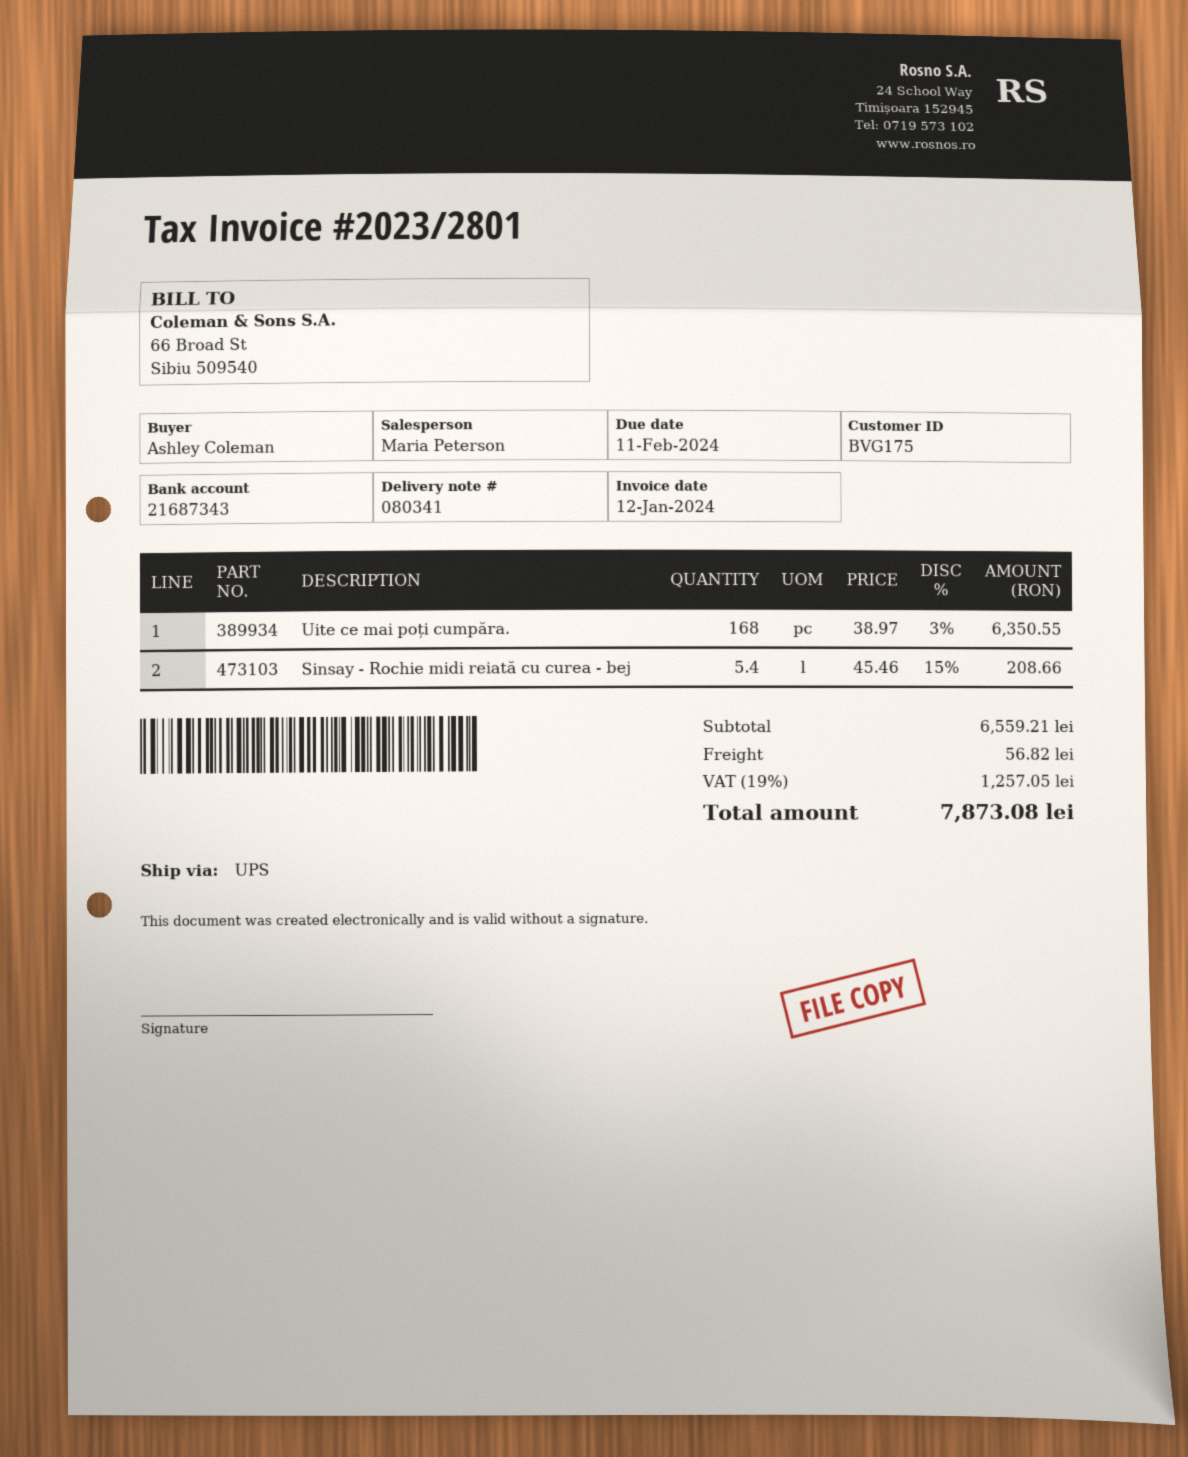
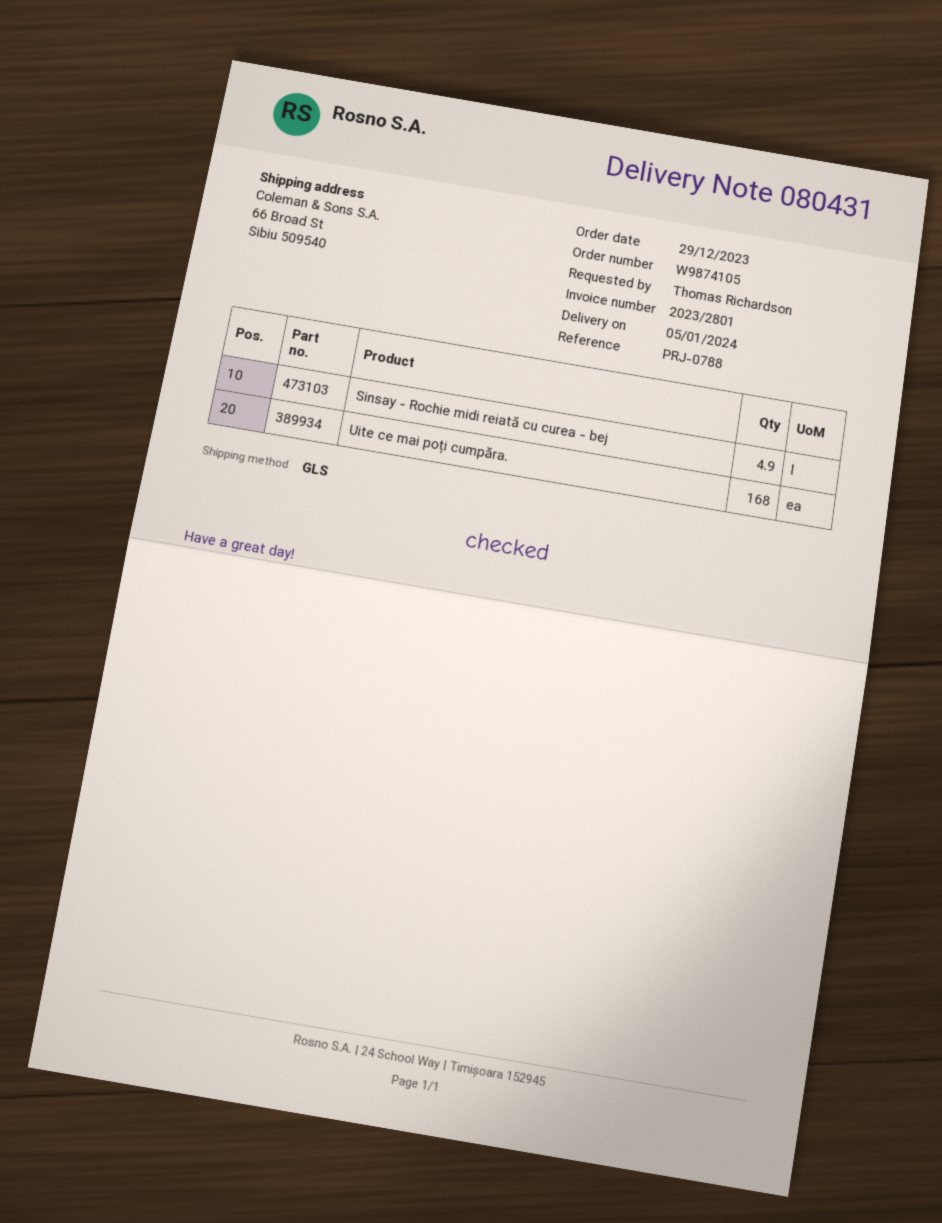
delivery note number: 080341 -> 080431
ordered by: Ashley Coleman -> Thomas Richardson
shipping method: UPS -> GLS
Sinsay - Rochie midi reiată cu curea - bej: 5.4 -> 4.9

